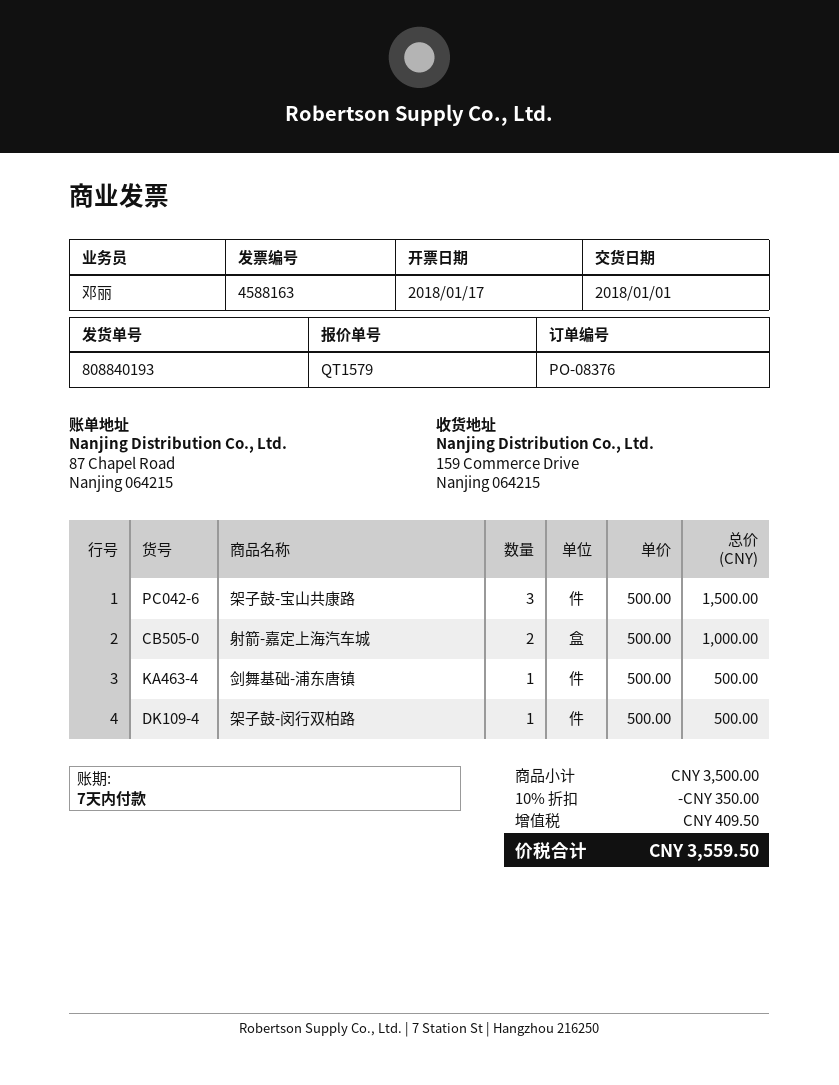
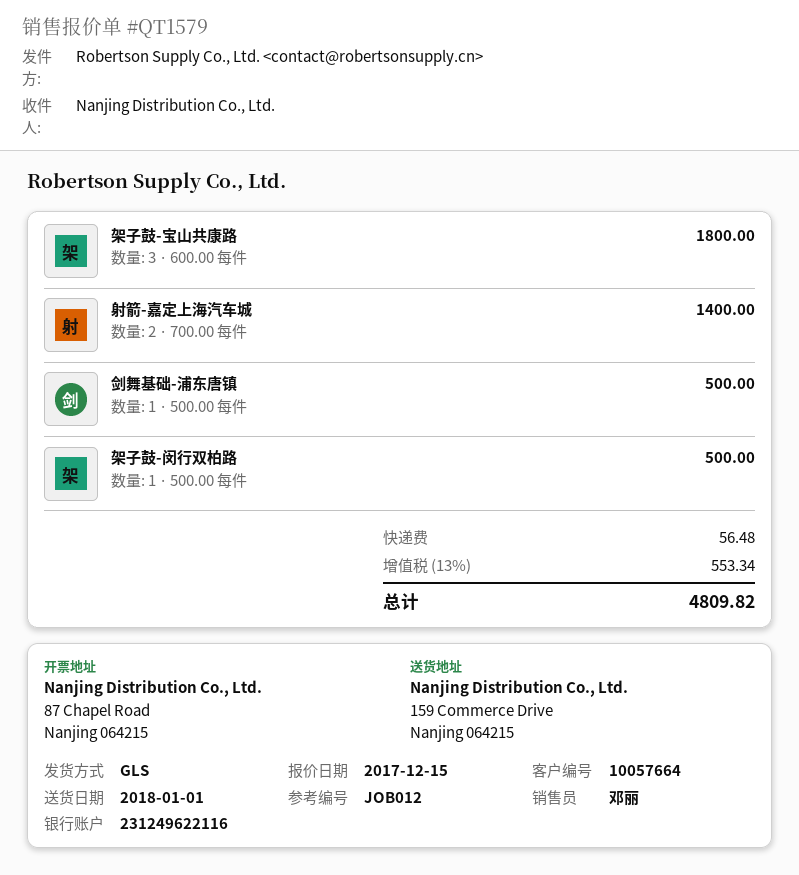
架子鼓-宝山共康路: 3 x 500.00 = 1500.00 -> 3 x 600.00 = 1800.00
射箭-嘉定上海汽车城: 2 x 500.00 = 1000.00 -> 2 x 700.00 = 1400.00
discount: 10% = 350.00 -> none
shipping: none -> 56.48
tax: 409.50 -> 553.34
total: 3559.50 -> 4809.82

